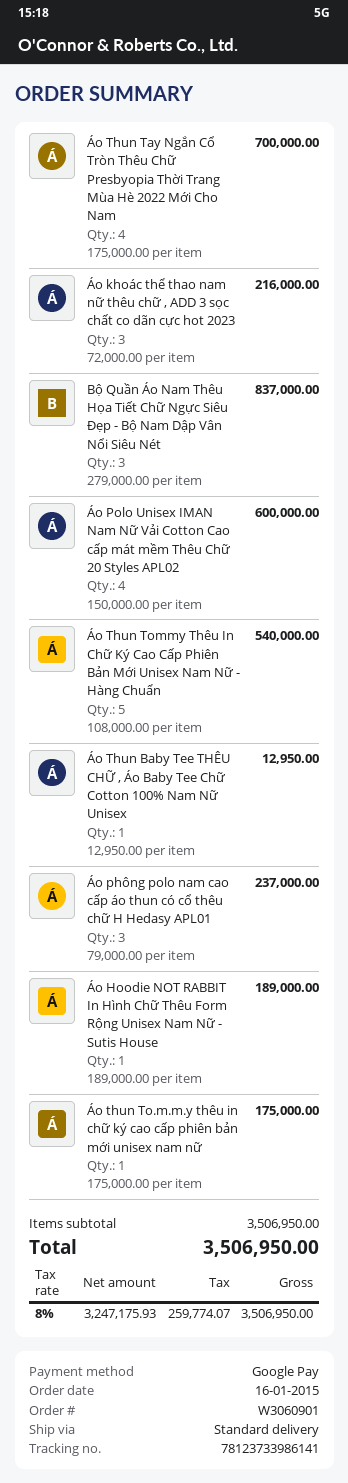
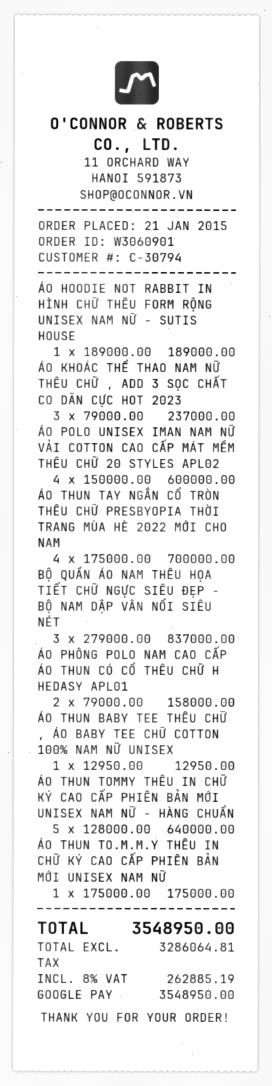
order date: 2015-01-16 -> 2015-01-21
Áo khoác thể thao nam nữ thêu chữ , ADD 3 sọc chất co dãn cực hot 2023: 3 x 72000.00 = 216000.00 -> 3 x 79000.00 = 237000.00
Áo Thun Tommy Thêu In Chữ Ký Cao Cấp Phiên Bản Mới Unisex Nam Nữ - Hàng Chuẩn: 5 x 108000.00 = 540000.00 -> 5 x 128000.00 = 640000.00
Áo phông polo nam cao cấp áo thun có cổ thêu chữ H Hedasy APL01: 3 x 79000.00 = 237000.00 -> 2 x 79000.00 = 158000.00
net: 3247175.93 -> 3286064.81
tax: 8% = 259774.07 -> 8% = 262885.19
total: 3506950.00 -> 3548950.00

